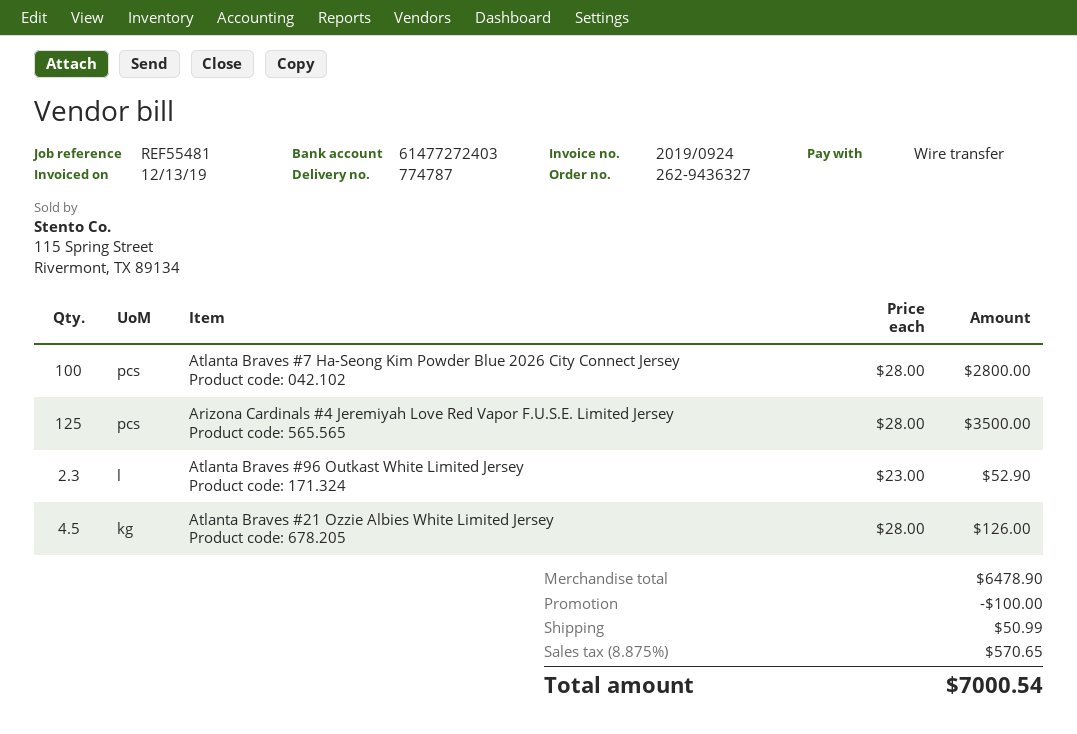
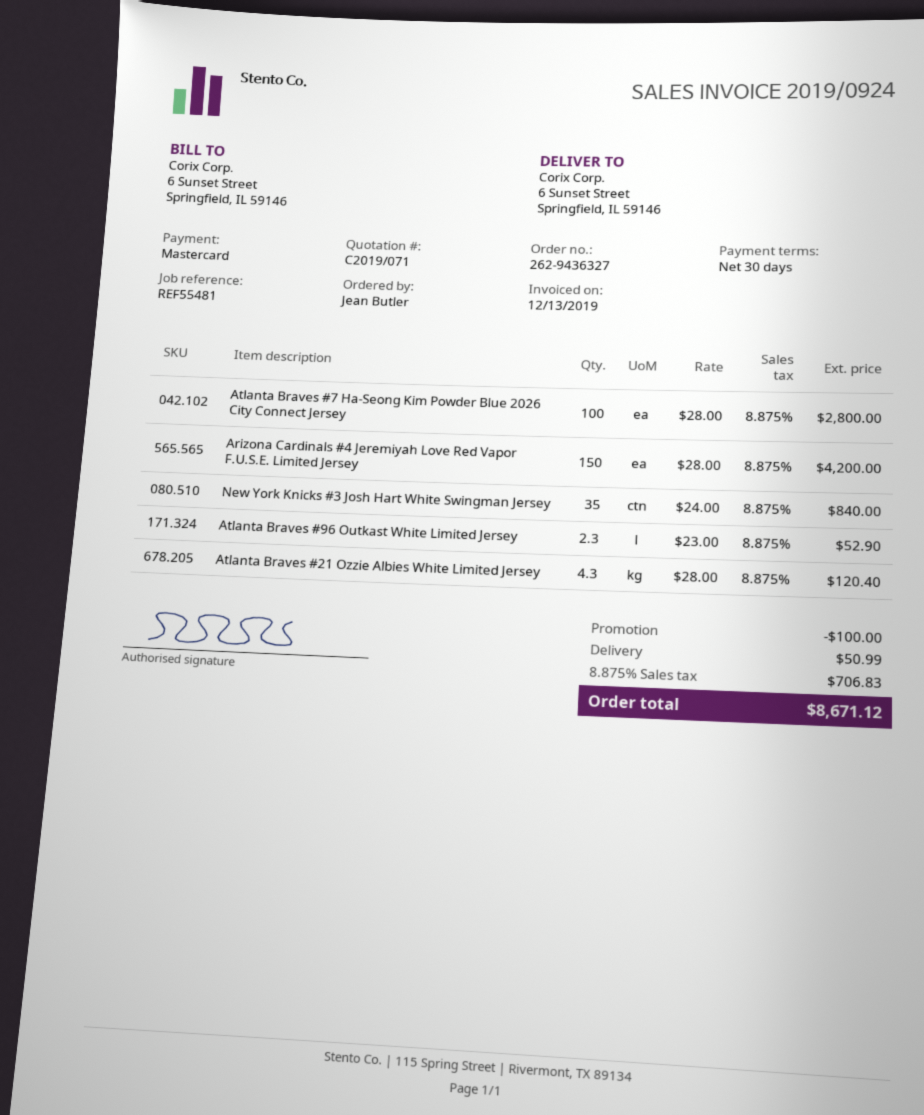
payment method: bank transfer -> Mastercard
Arizona Cardinals #4 Jeremiyah Love Red Vapor F.U.S.E. Limited Jersey: 125 x 28.00 = 3500.00 -> 150 x 28.00 = 4200.00
Atlanta Braves #21 Ozzie Albies White Limited Jersey: 4.5 x 28.00 = 126.00 -> 4.3 x 28.00 = 120.40
New York Knicks #3 Josh Hart White Swingman Jersey: none -> 35 x 24.00 = 840.00
tax: 8.875% = 570.65 -> 8.875% = 706.83
total: 7000.54 -> 8671.12

